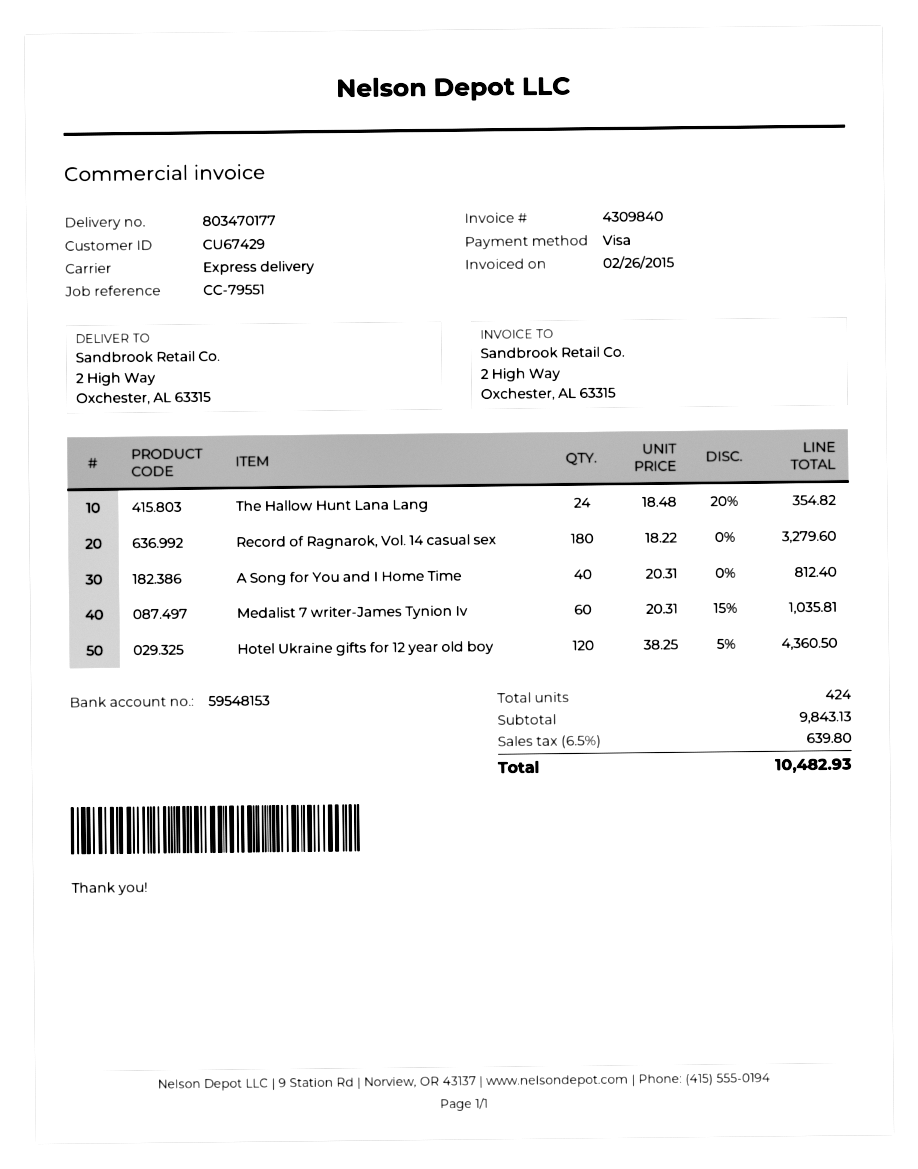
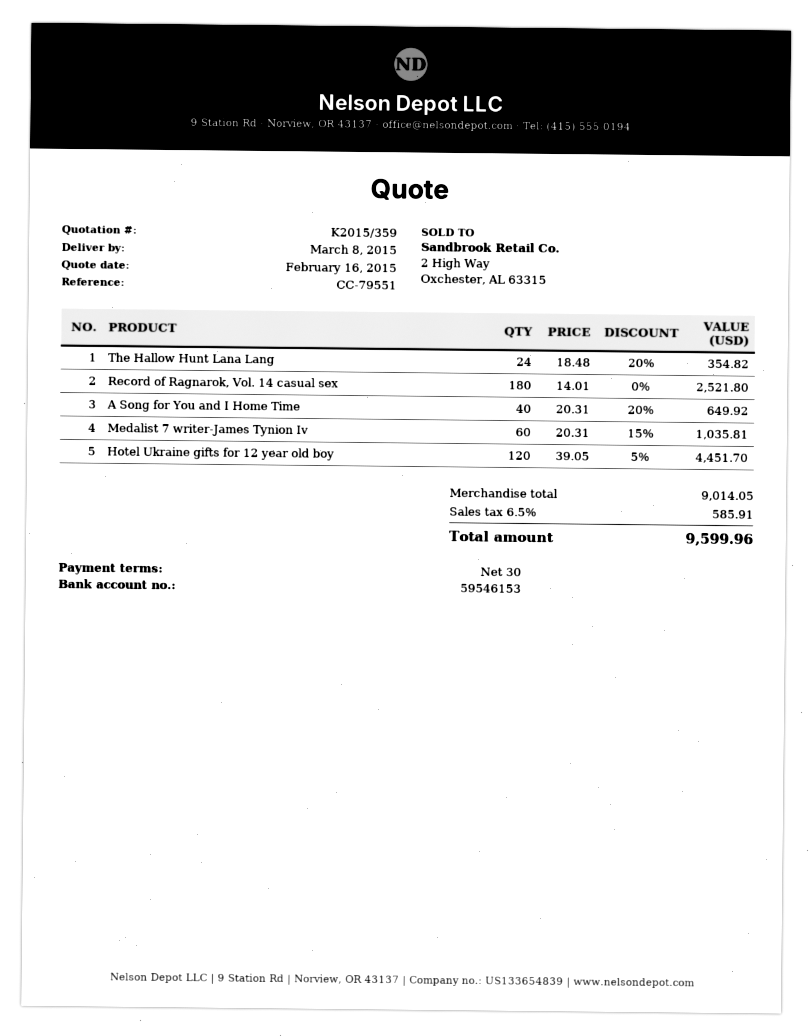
bank account: 59548153 -> 59546153
Record of Ragnarok, Vol. 14 casual sex: 180 x 18.22 = 3279.60 -> 180 x 14.01 = 2521.80
A Song for You and I Home Time: 40 x 20.31 = 812.40 -> 40 x 20.31 - 20% = 649.92
Hotel Ukraine gifts for 12 year old boy: 120 x 38.25 - 5% = 4360.50 -> 120 x 39.05 - 5% = 4451.70
subtotal: 9843.13 -> 9014.05
tax: 6.5% = 639.80 -> 6.5% = 585.91
total: 10482.93 -> 9599.96

